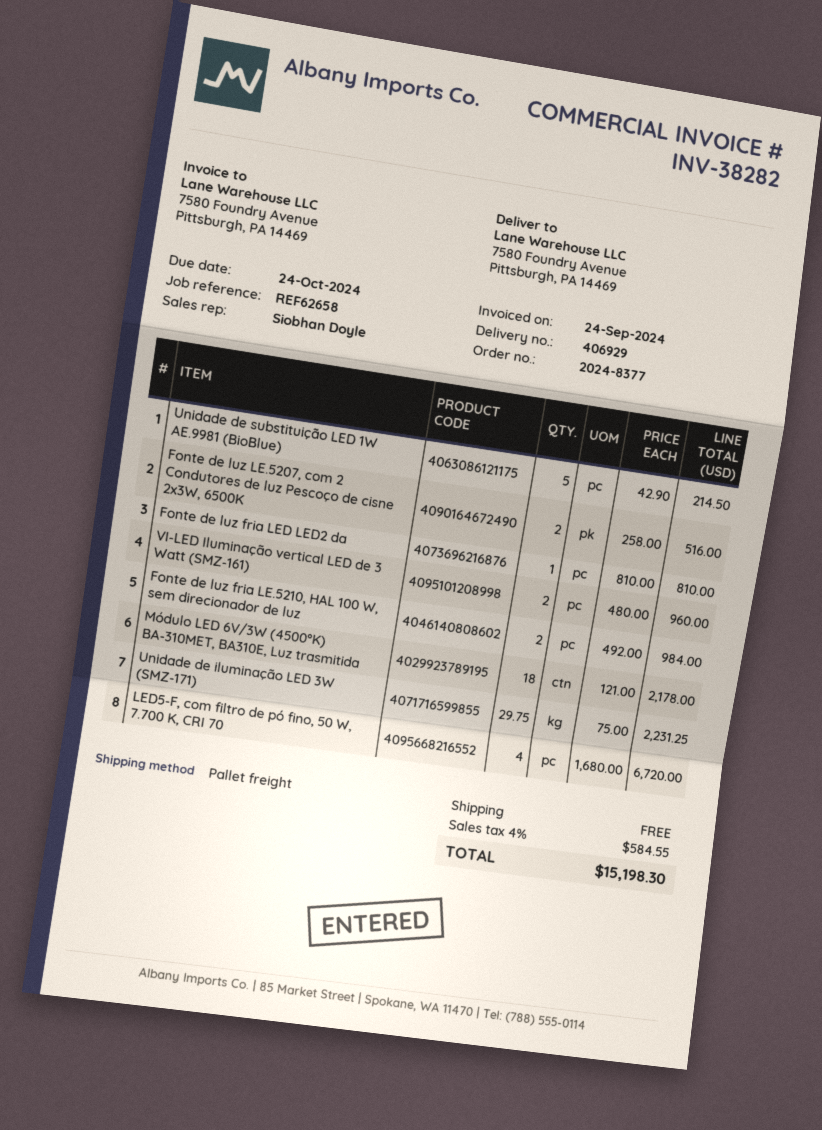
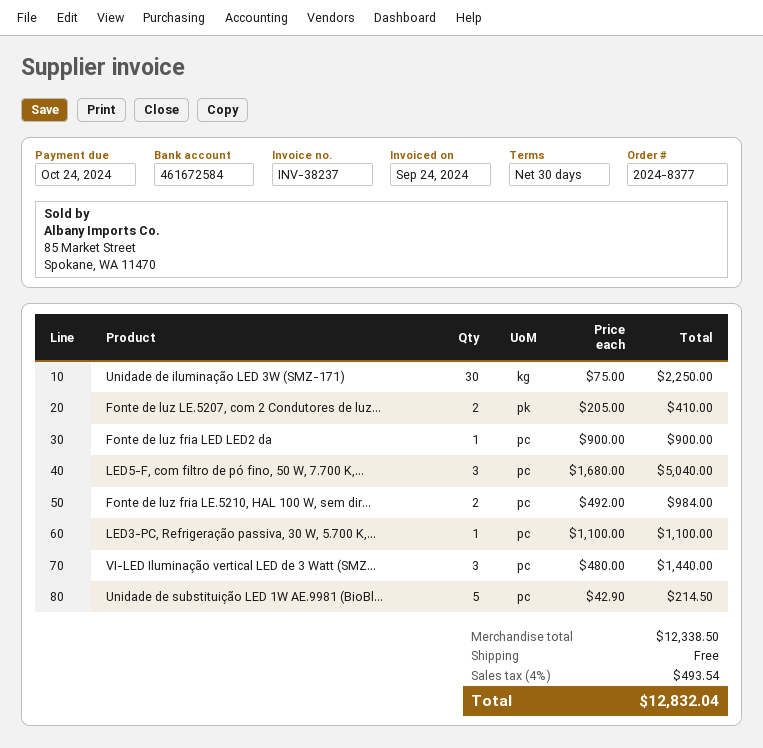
invoice number: INV-38282 -> INV-38237
Fonte de luz LE.5207, com 2 Condutores de luz Pescoço de cisne 2x3W, 6500K: 2 x 258.00 = 516.00 -> 2 x 205.00 = 410.00
Fonte de luz fria LED LED2 da: 1 x 810.00 = 810.00 -> 1 x 900.00 = 900.00
VI-LED Iluminação vertical LED de 3 Watt (SMZ-161): 2 x 480.00 = 960.00 -> 3 x 480.00 = 1440.00
Módulo LED 6V/3W (4500°K) BA-310MET, BA310E, Luz trasmitida: 18 x 121.00 = 2178.00 -> none
Unidade de iluminação LED 3W (SMZ-171): 29.75 x 75.00 = 2231.25 -> 30 x 75.00 = 2250.00
LED5-F, com filtro de pó fino, 50 W, 7.700 K, CRI 70: 4 x 1680.00 = 6720.00 -> 3 x 1680.00 = 5040.00
LED3-PC, Refrigeração passiva, 30 W, 5.700 K,...: none -> 1 x 1100.00 = 1100.00
tax: 4% = 584.55 -> 4% = 493.54
total: 15198.30 -> 12832.04

